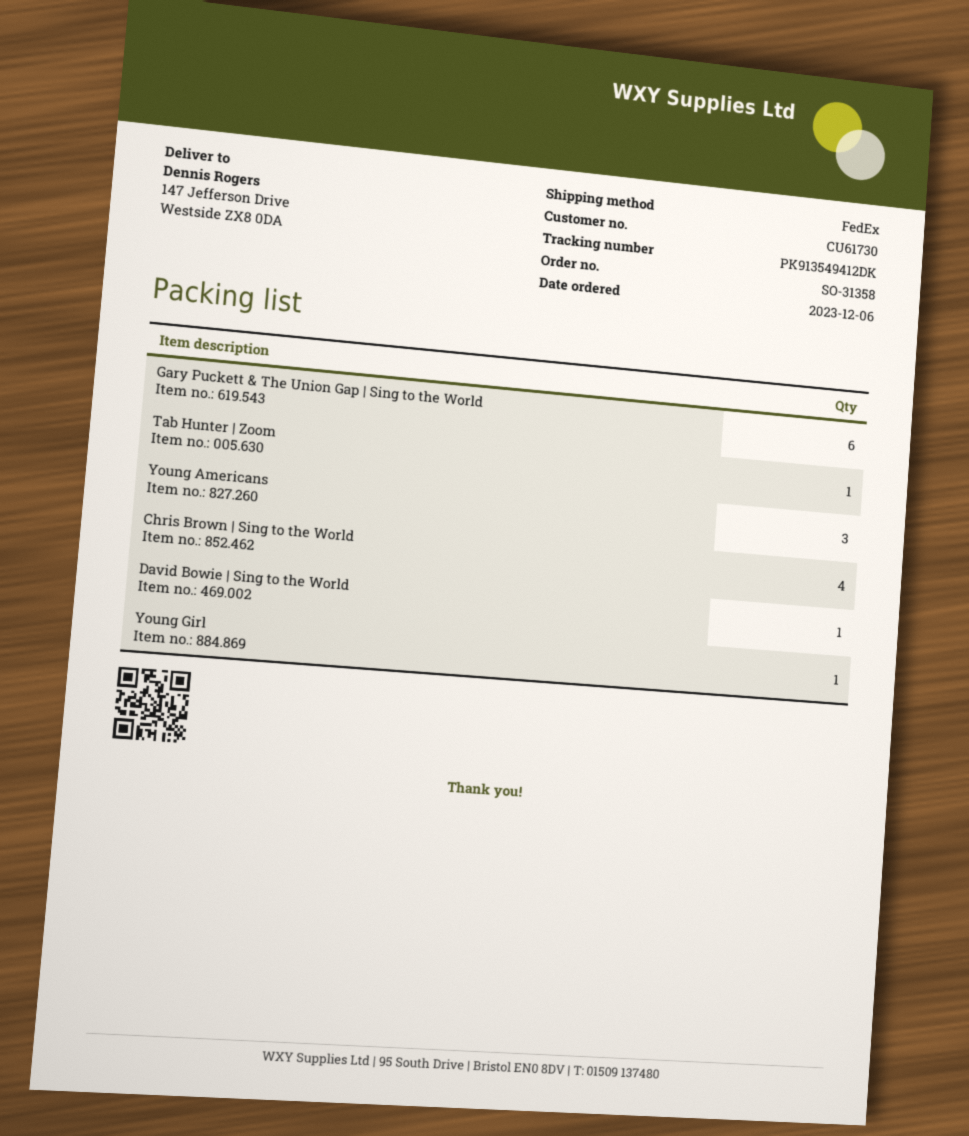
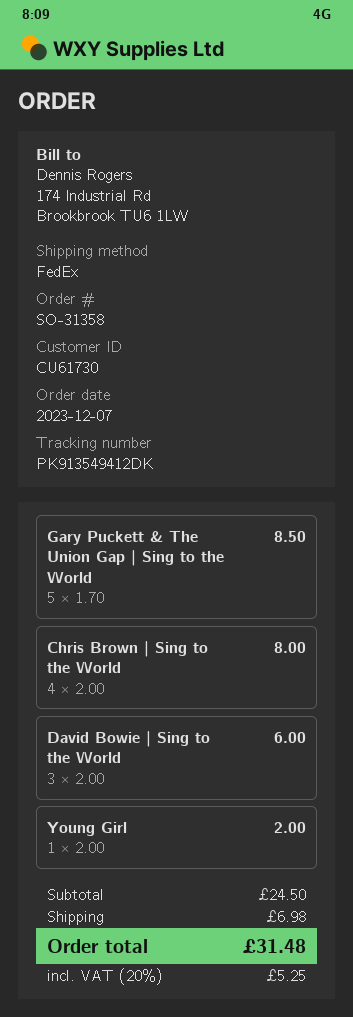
order date: 2023-12-06 -> 2023-12-07
Gary Puckett & The Union Gap | Sing to the World: 6 -> 5
Tab Hunter | Zoom: 1 -> none
Young Americans: 3 -> none
David Bowie | Sing to the World: 1 -> 3

